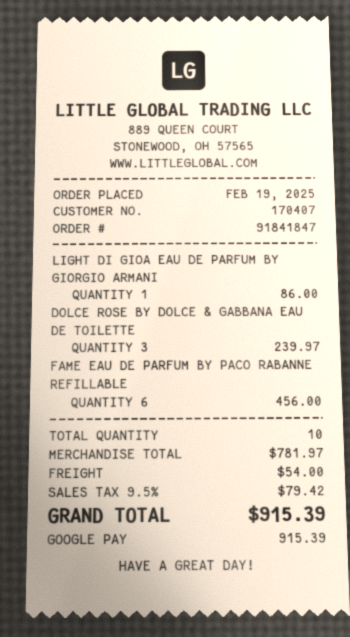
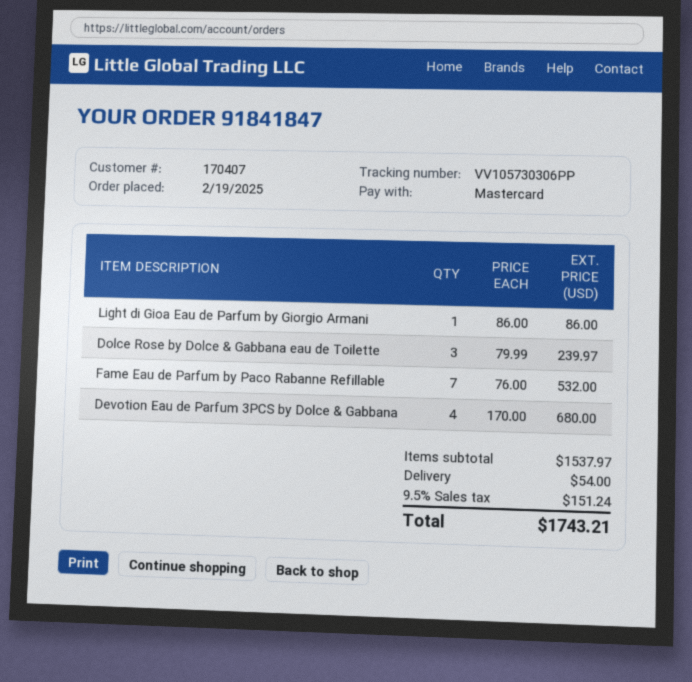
payment method: Google Pay -> Mastercard
FAME EAU DE PARFUM BY PACO RABANNE REFILLABLE: 6 for 456.00 -> 7 for 532.00
Devotion Eau de Parfum 3PCS by Dolce & Gabbana: none -> 4 for 680.00
subtotal: 781.97 -> 1537.97
tax: 9.5% = 79.42 -> 9.5% = 151.24
total: 915.39 -> 1743.21

